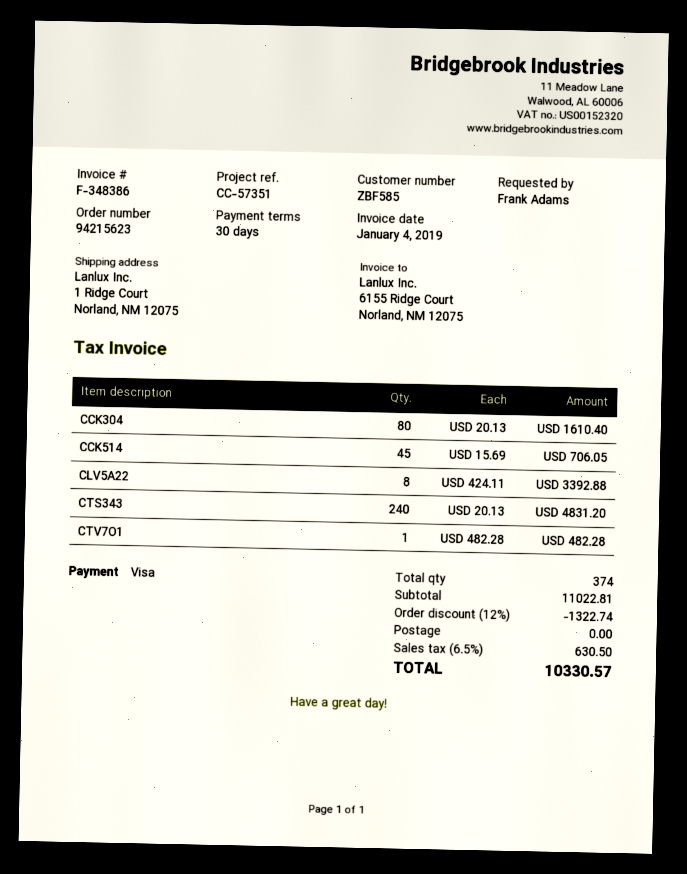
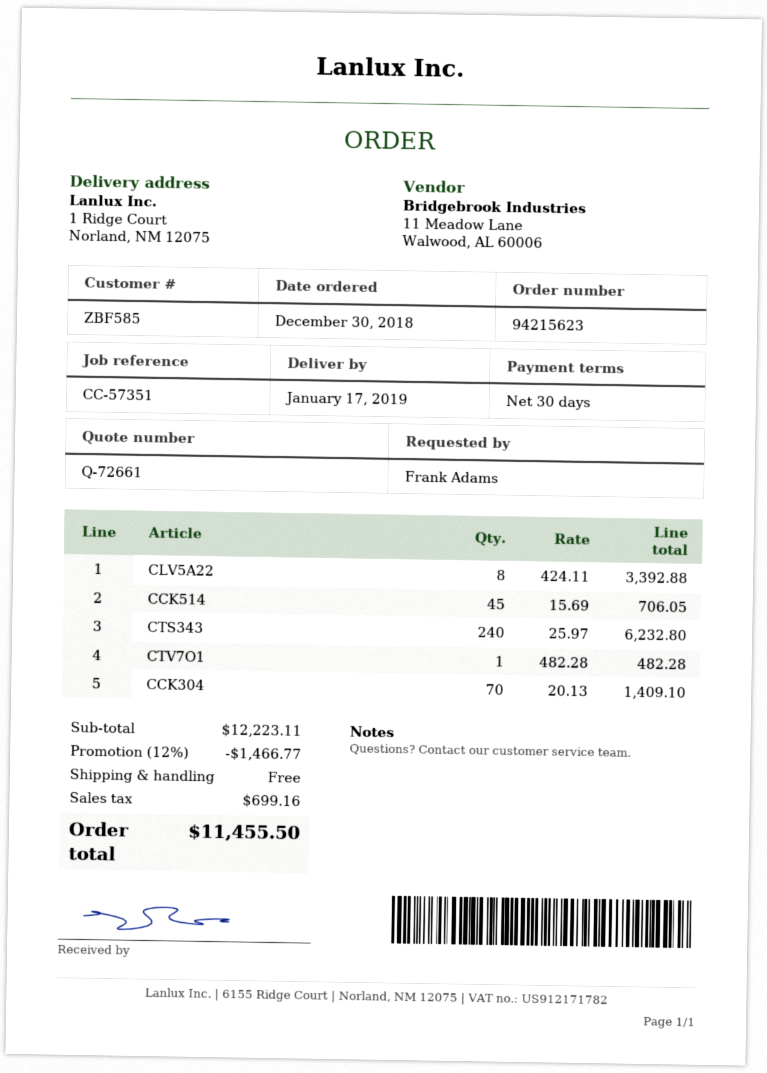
CCK304: 80 x 20.13 = 1610.40 -> 70 x 20.13 = 1409.10
CTS343: 240 x 20.13 = 4831.20 -> 240 x 25.97 = 6232.80
subtotal: 11022.81 -> 12223.11
discount: 12% = 1322.74 -> 12% = 1466.77
tax: 630.50 -> 699.16
total: 10330.57 -> 11455.50

